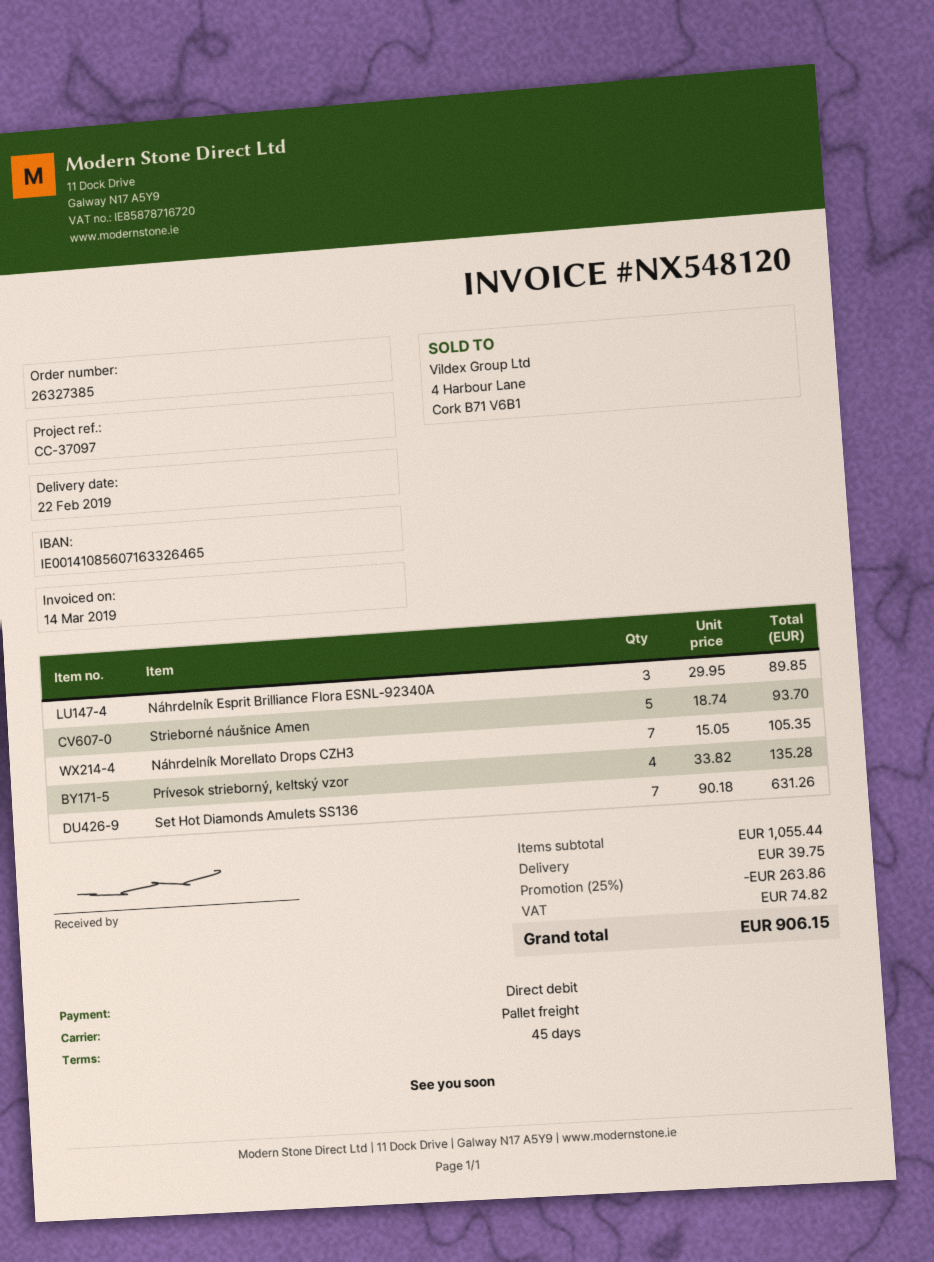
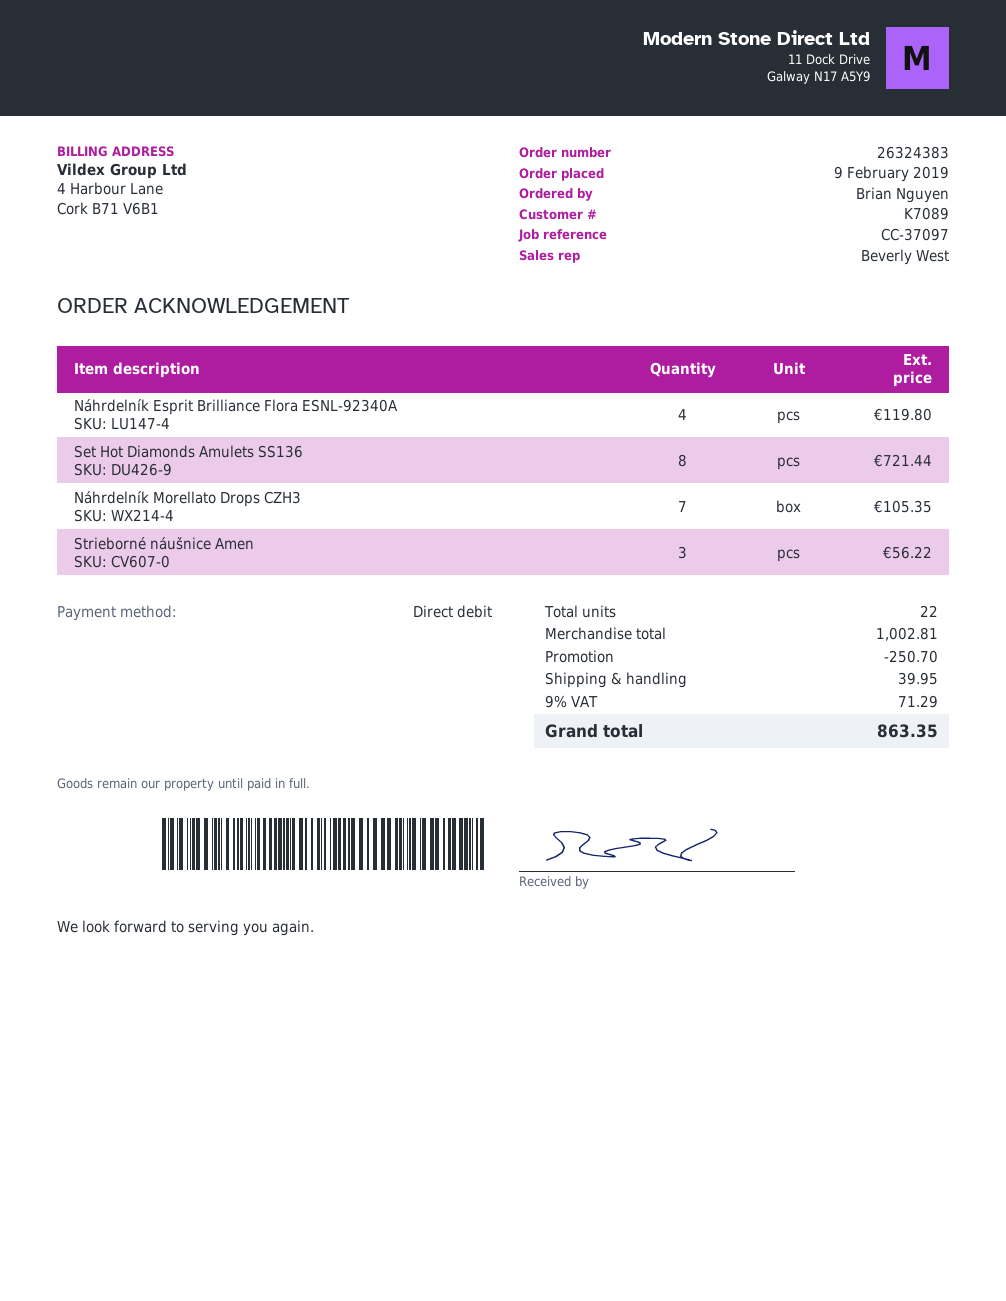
order number: 26327385 -> 26324383
Náhrdelník Esprit Brilliance Flora ESNL-92340A: 3 for 89.85 -> 4 for 119.80
Strieborné náušnice Amen: 5 for 93.70 -> 3 for 56.22
Prívesok strieborný, keltský vzor: 4 for 135.28 -> none
Set Hot Diamonds Amulets SS136: 7 for 631.26 -> 8 for 721.44
subtotal: 1055.44 -> 1002.81
discount: 263.86 -> 250.70
shipping: 39.75 -> 39.95
tax: 74.82 -> 71.29
total: 906.15 -> 863.35

